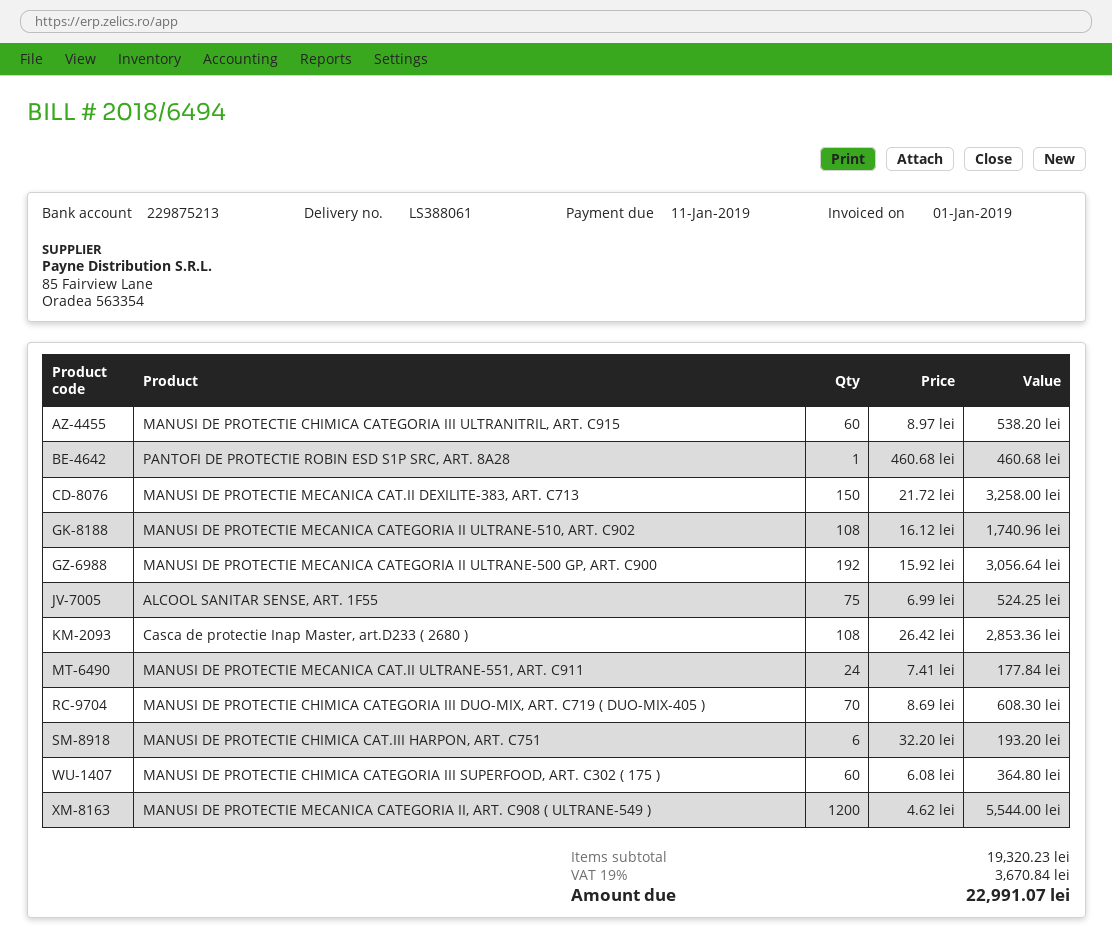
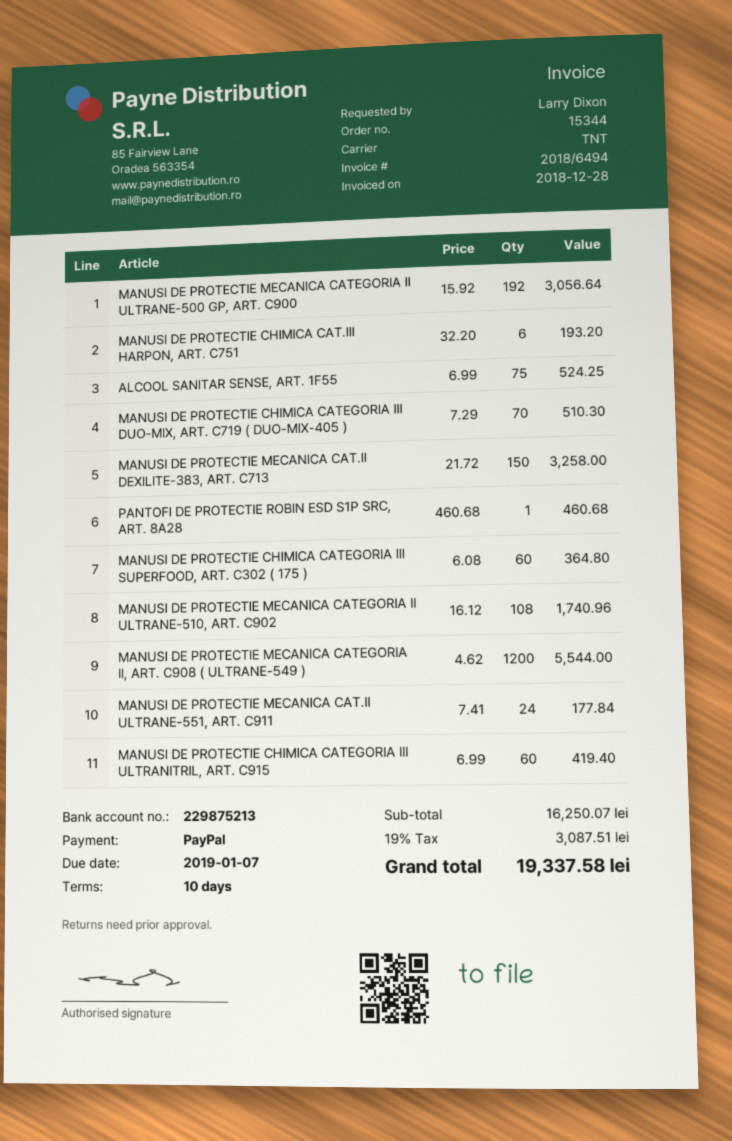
invoice date: 2019-01-01 -> 2018-12-28
due date: 2019-01-11 -> 2019-01-07
MANUSI DE PROTECTIE CHIMICA CATEGORIA III ULTRANITRIL, ART. C915: 60 x 8.97 = 538.20 -> 60 x 6.99 = 419.40
Casca de protectie Inap Master, art.D233 ( 2680 ): 108 x 26.42 = 2853.36 -> none
MANUSI DE PROTECTIE CHIMICA CATEGORIA III DUO-MIX, ART. C719 ( DUO-MIX-405 ): 70 x 8.69 = 608.30 -> 70 x 7.29 = 510.30
subtotal: 19320.23 -> 16250.07
tax: 19% = 3670.84 -> 19% = 3087.51
total: 22991.07 -> 19337.58

